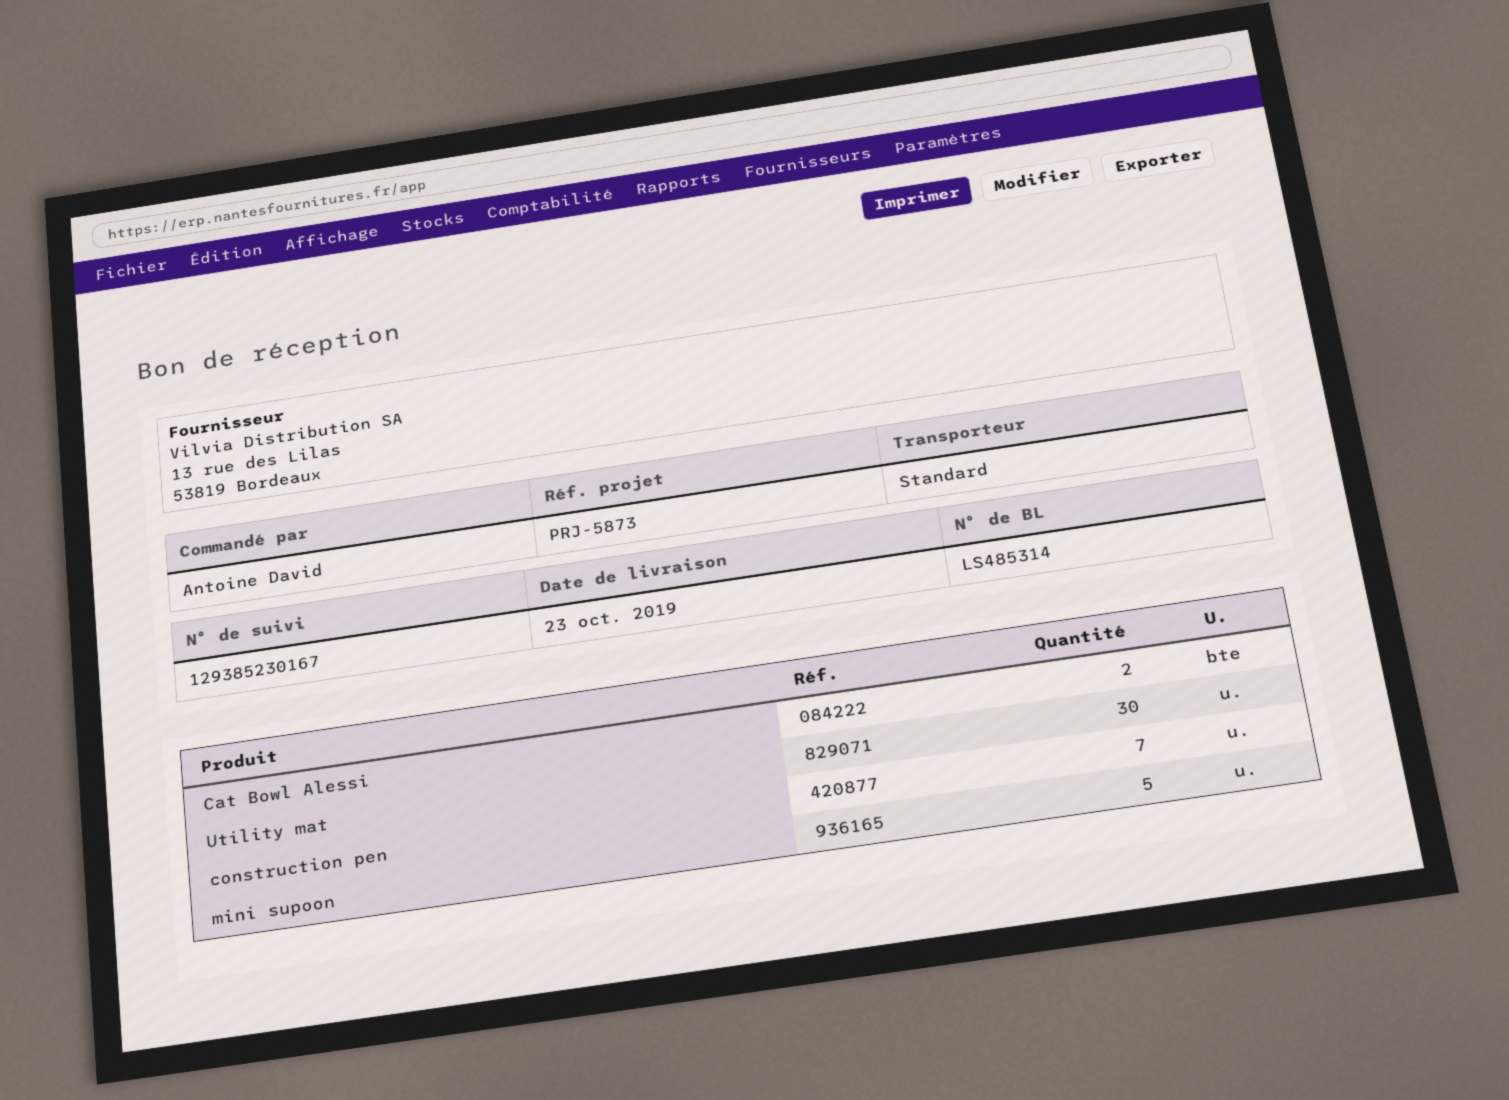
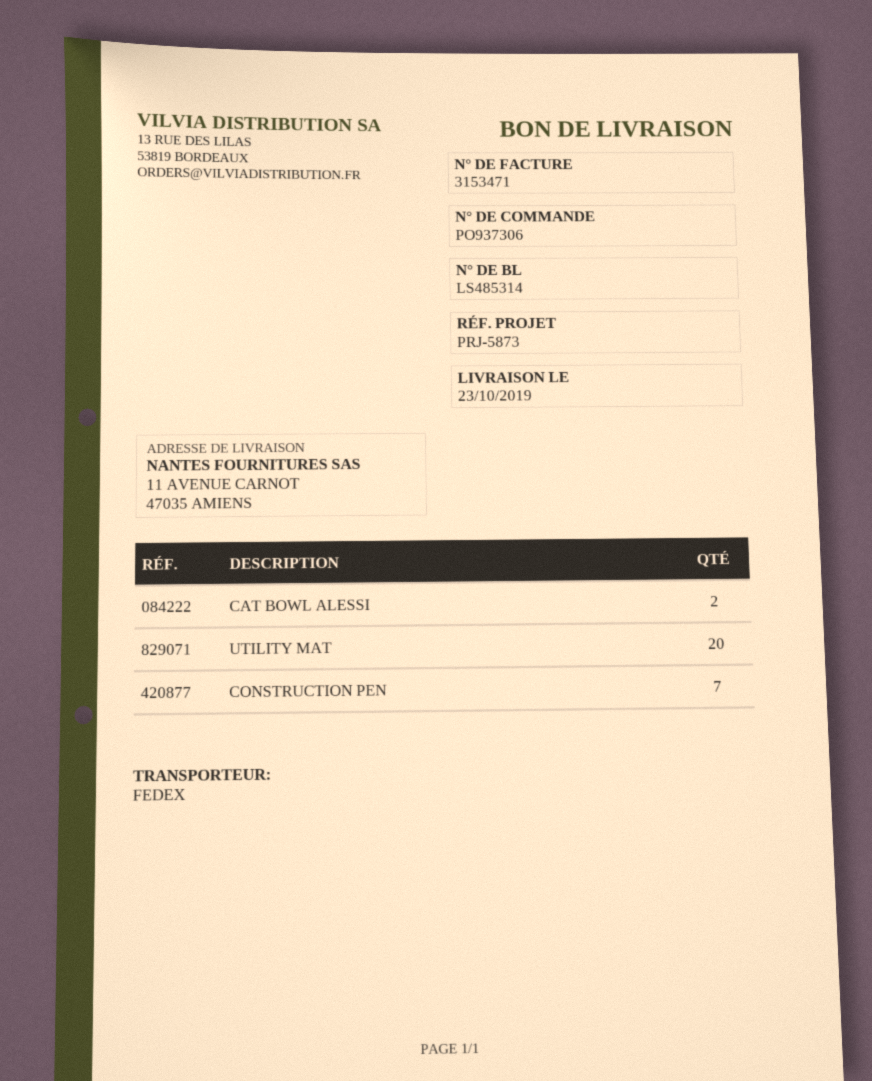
shipping method: standard -> FedEx
Utility mat: 30 -> 20
mini supoon: 5 -> none

